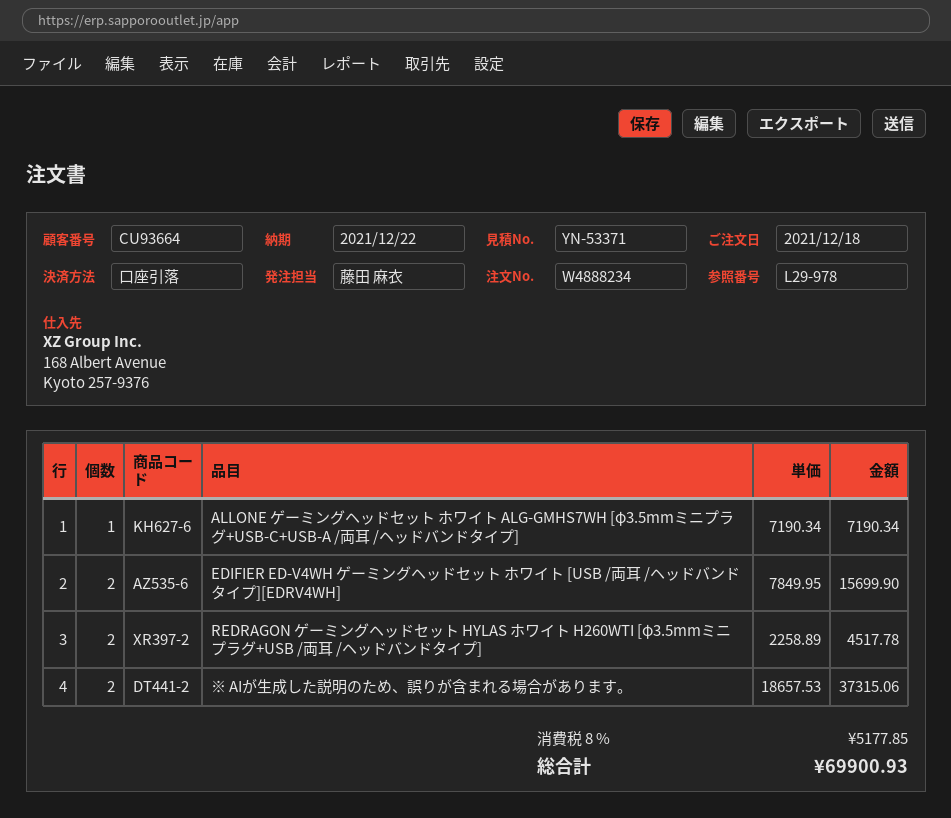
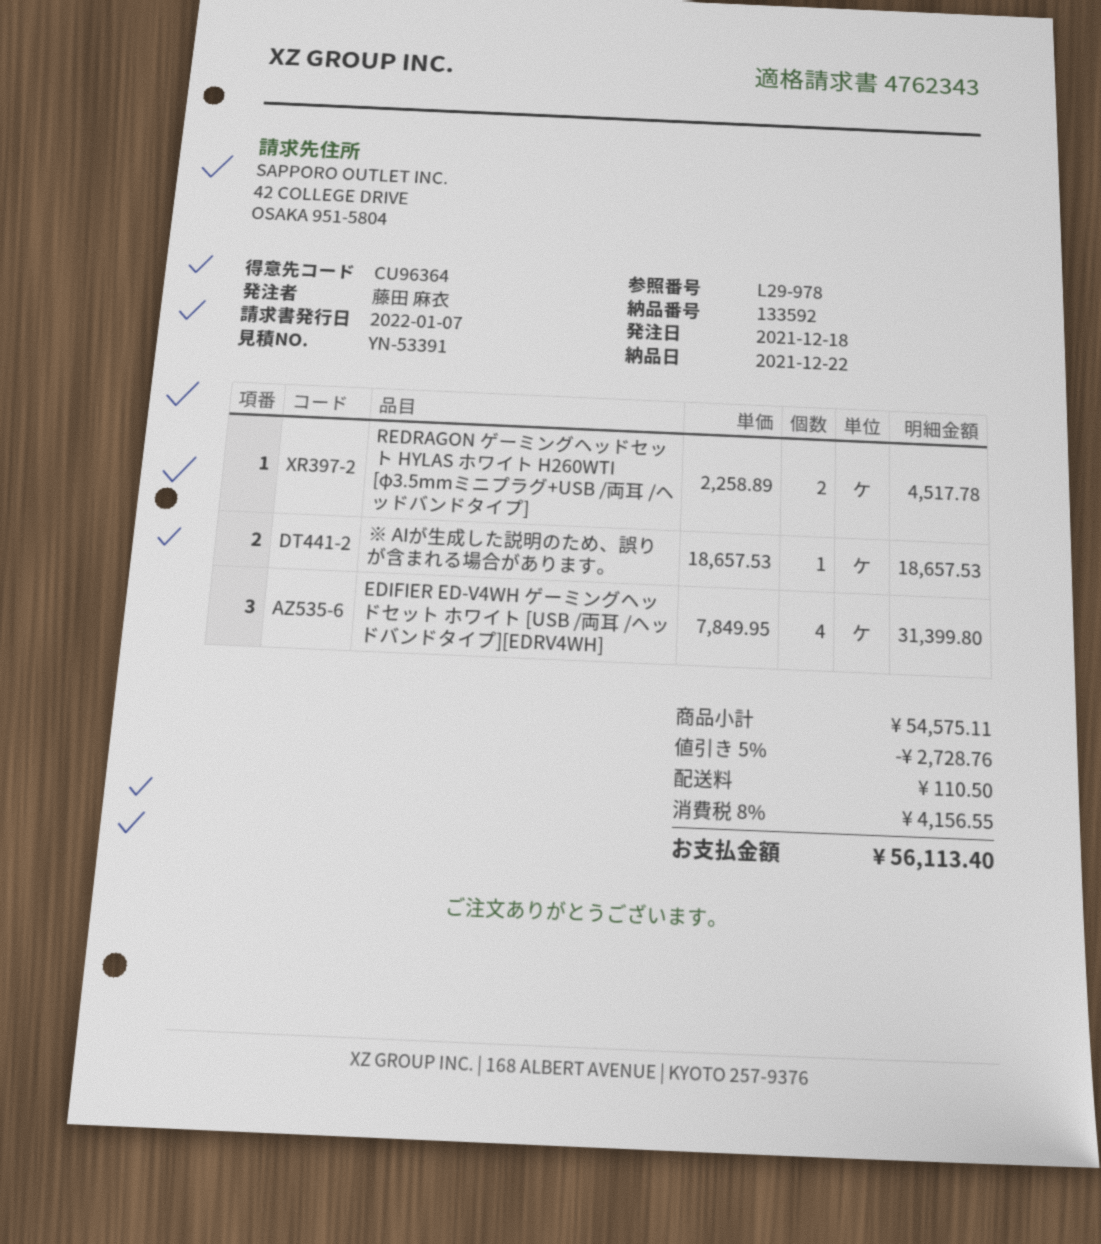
quote number: YN-53371 -> YN-53391
customer number: CU93664 -> CU96364
ALLONE ゲーミングヘッドセット ホワイト ALG-GMHS7WH [φ3.5mmミニプラグ+USB-C+USB-A /両耳 /ヘッドバンドタイプ]: 1 x 7190.34 = 7190.34 -> none
EDIFIER ED-V4WH ゲーミングヘッドセット ホワイト [USB /両耳 /ヘッドバンドタイプ][EDRV4WH]: 2 x 7849.95 = 15699.90 -> 4 x 7849.95 = 31399.80
※ AIが生成した説明のため、誤りが含まれる場合があります。: 2 x 18657.53 = 37315.06 -> 1 x 18657.53 = 18657.53
discount: none -> 5% = 2728.76
shipping: none -> 110.50
tax: 8% = 5177.85 -> 8% = 4156.55
total: 69900.93 -> 56113.40

